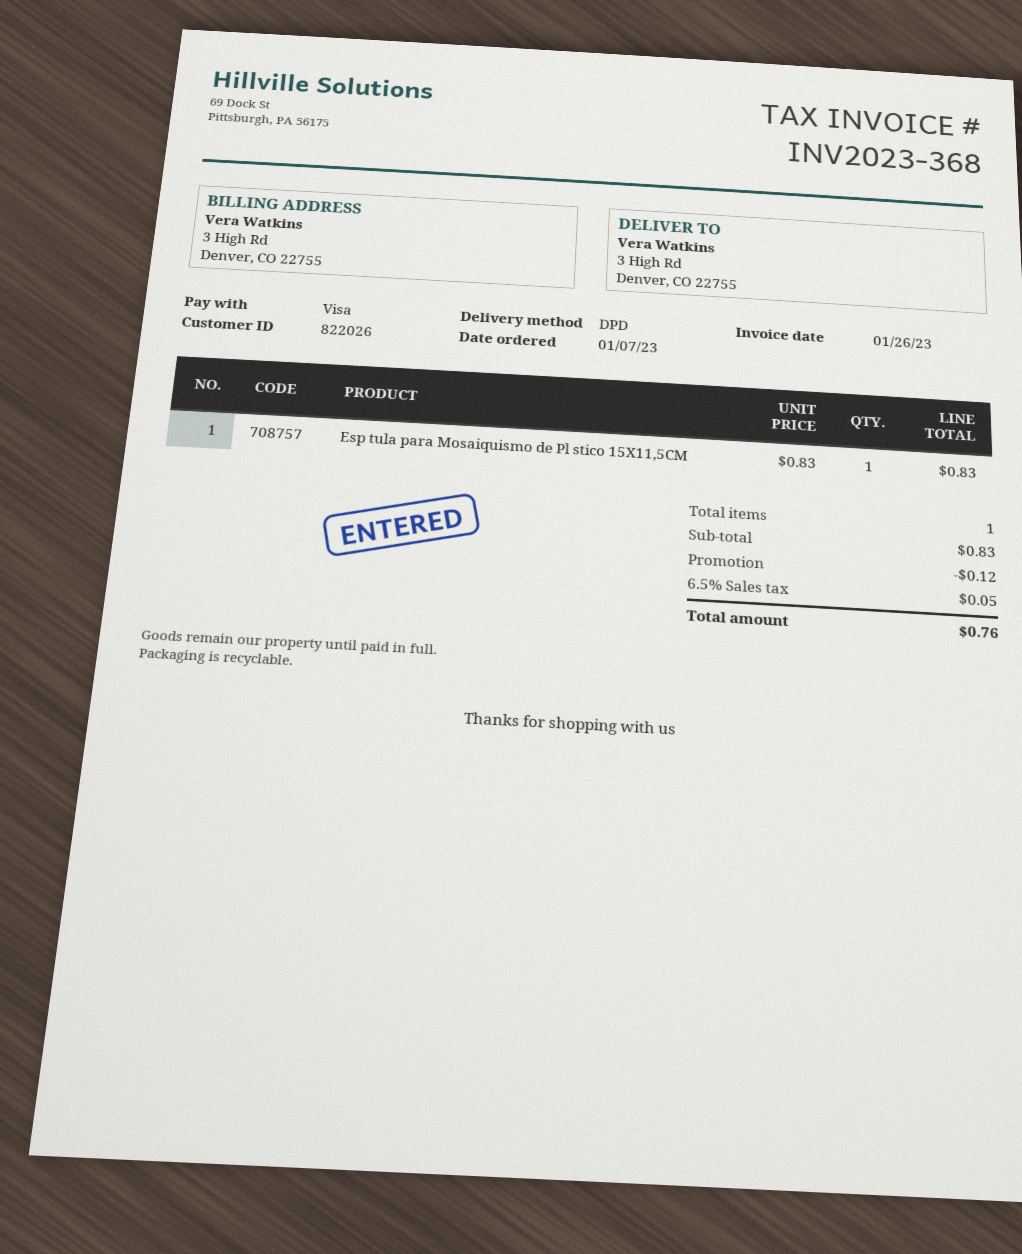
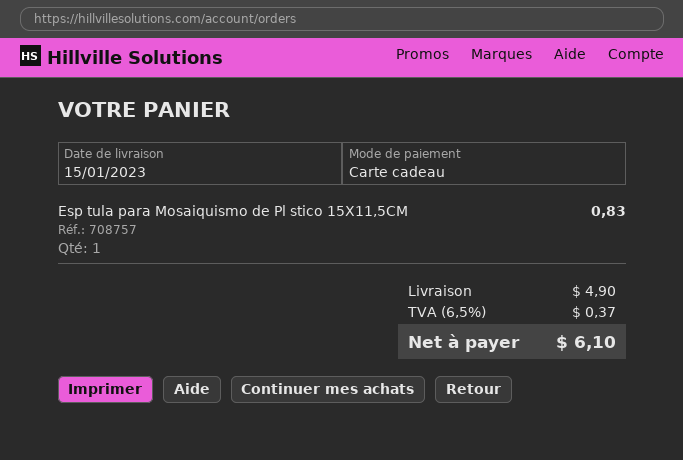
payment method: Visa -> gift card
discount: 0.12 -> none
shipping: none -> 4.90
tax: 6.5% = 0.05 -> 6.5% = 0.37
total: 0.76 -> 6.10

